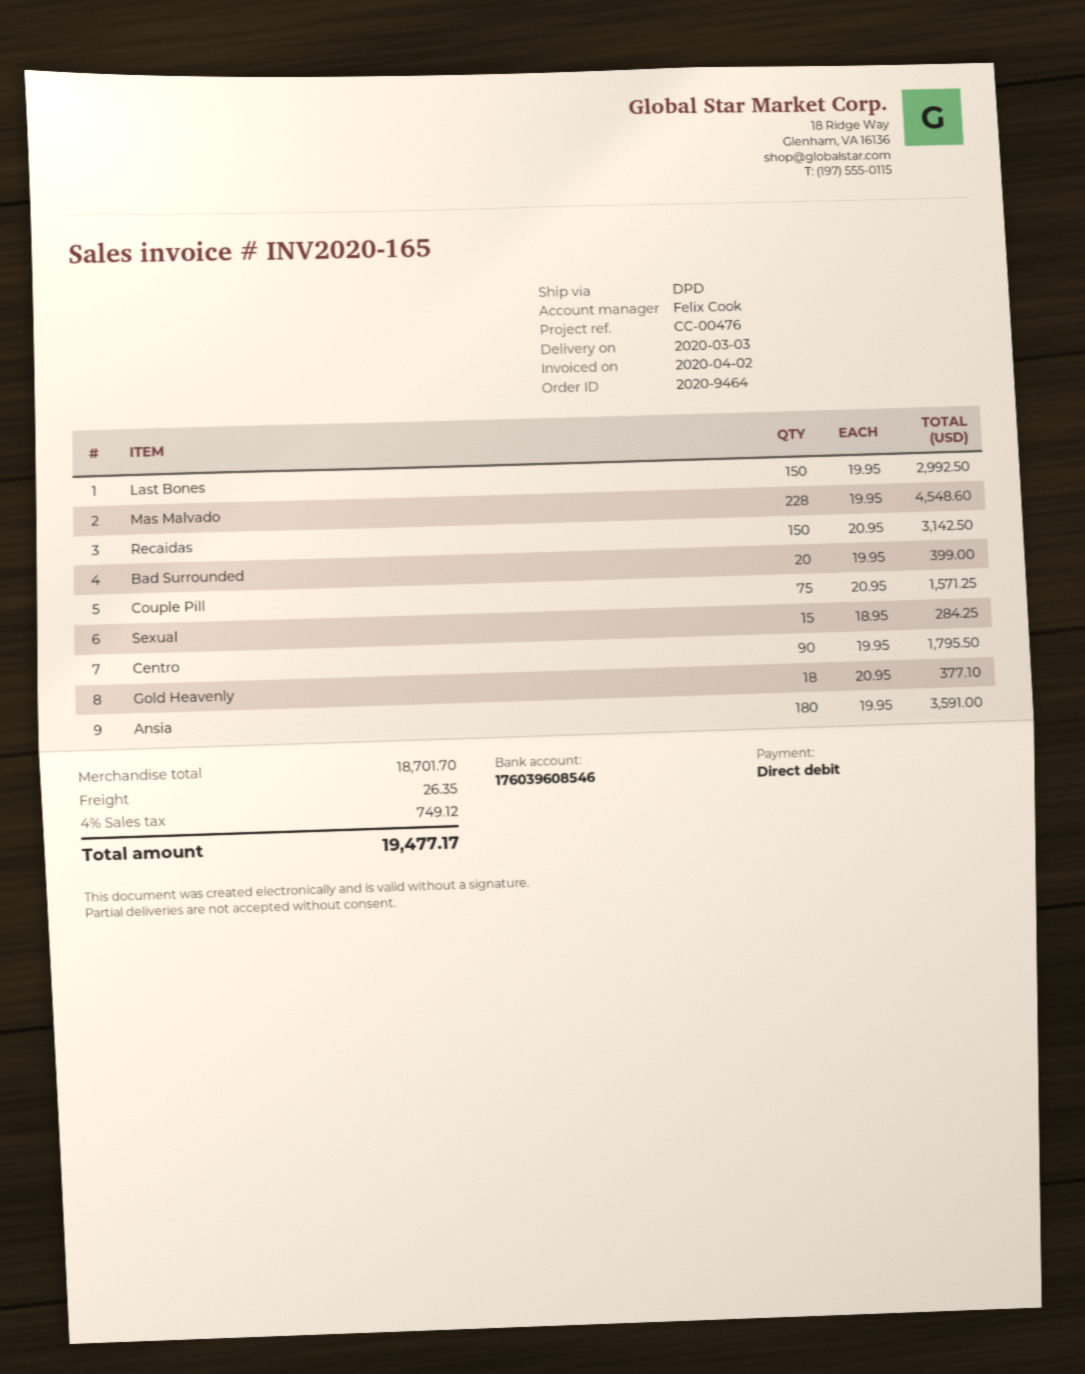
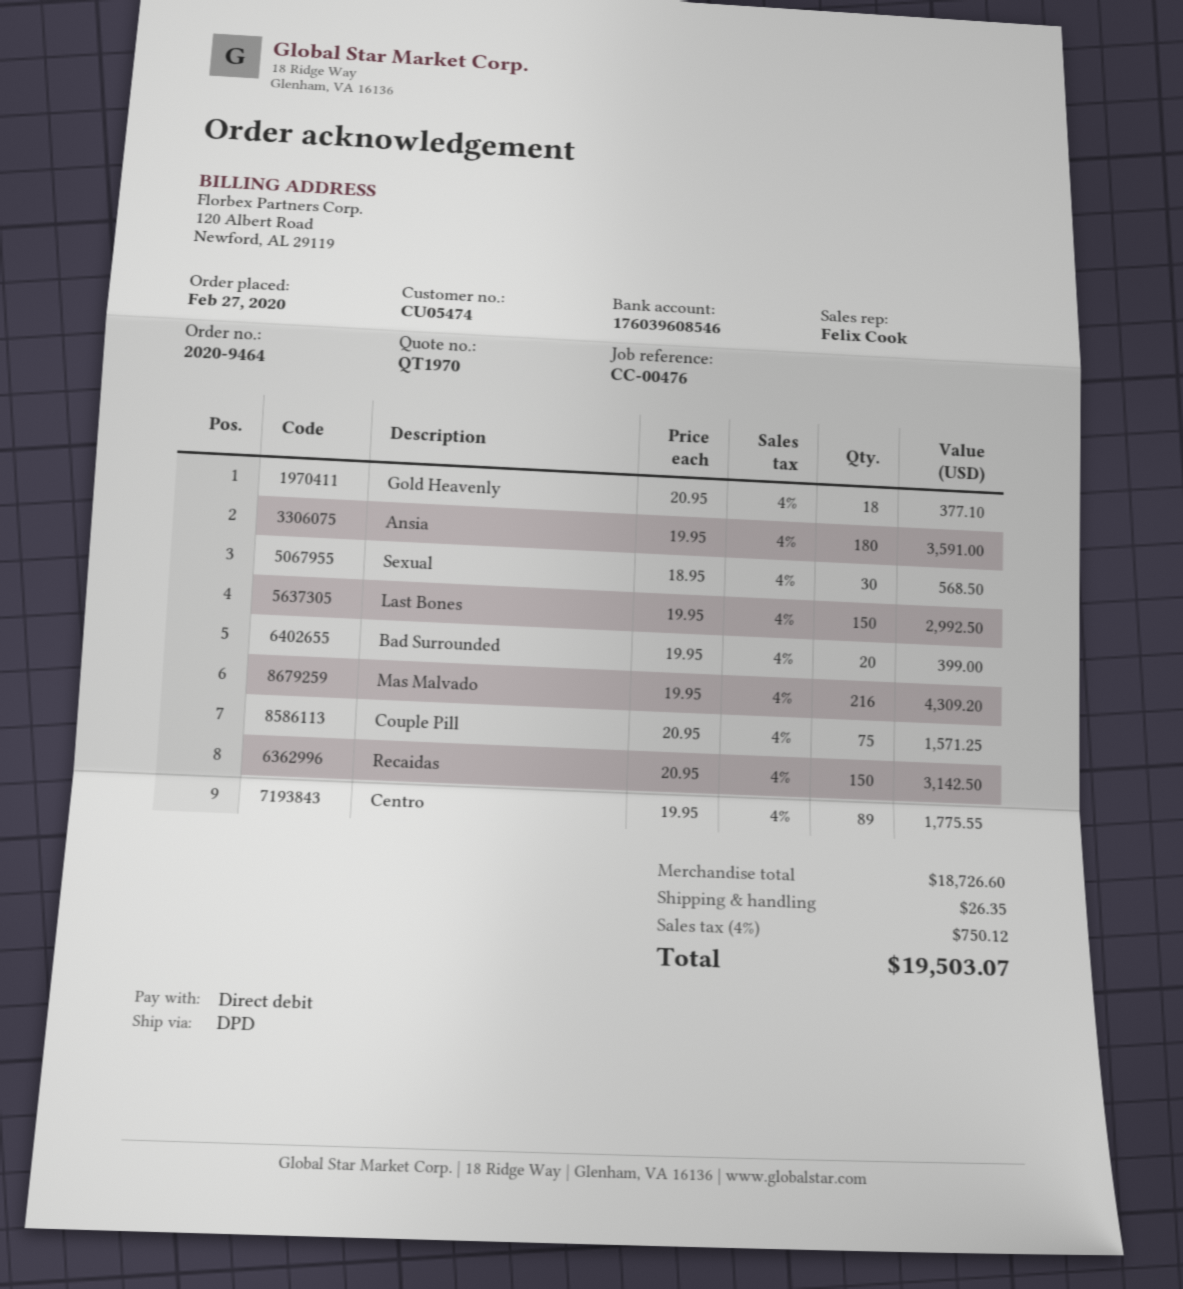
Mas Malvado: 228 x 19.95 = 4548.60 -> 216 x 19.95 = 4309.20
Sexual: 15 x 18.95 = 284.25 -> 30 x 18.95 = 568.50
Centro: 90 x 19.95 = 1795.50 -> 89 x 19.95 = 1775.55
subtotal: 18701.70 -> 18726.60
tax: 4% = 749.12 -> 4% = 750.12
total: 19477.17 -> 19503.07

